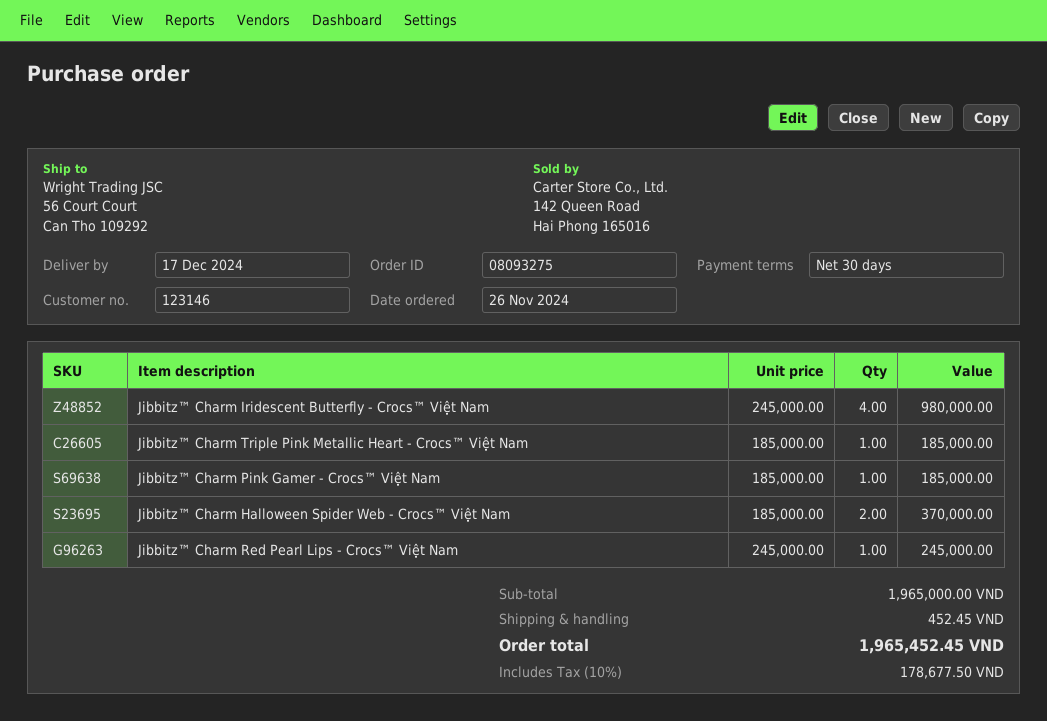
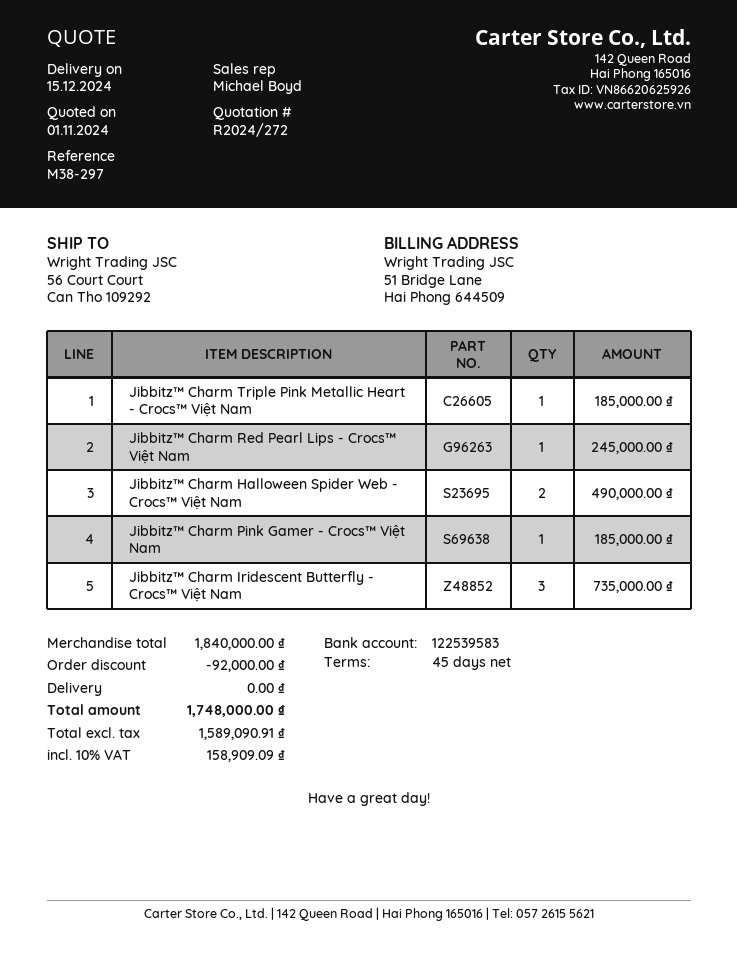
delivery date: 2024-12-17 -> 2024-12-15
payment terms: 30 days -> 45 days
Jibbitz™ Charm Iridescent Butterfly - Crocs™ Việt Nam: 4 for 980000.00 -> 3 for 735000.00
Jibbitz™ Charm Halloween Spider Web - Crocs™ Việt Nam: 2 for 370000.00 -> 2 for 490000.00
subtotal: 1965000.00 -> 1840000.00
discount: none -> 92000.00
shipping: 452.45 -> 0.00
tax: 10% = 178677.50 -> 10% = 158909.09
total: 1965452.45 -> 1748000.00

